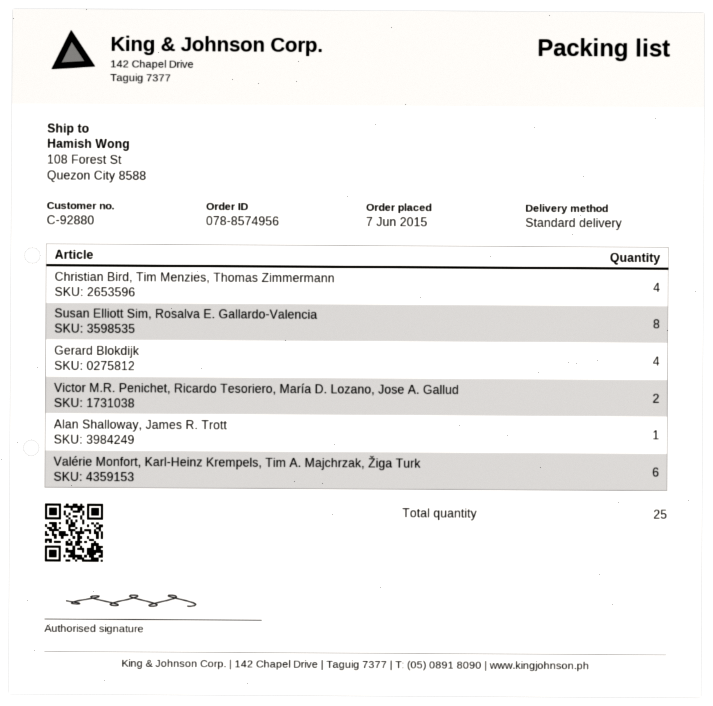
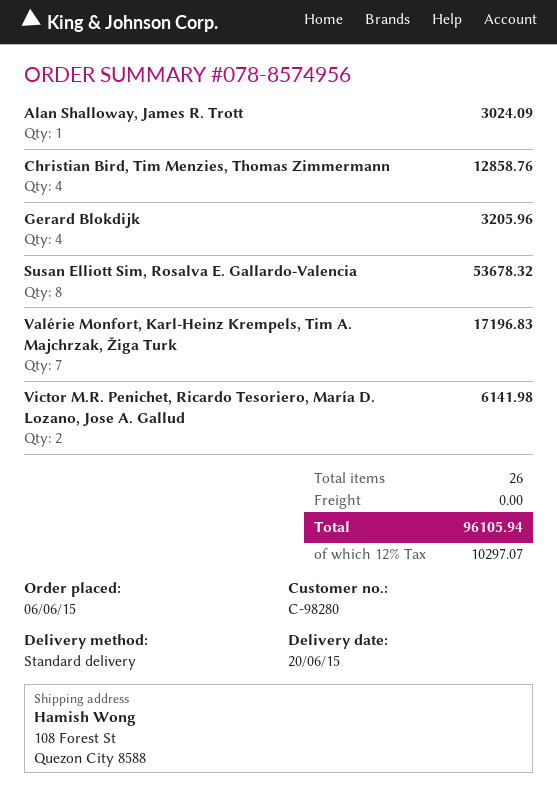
order date: 2015-06-07 -> 2015-06-06
customer number: C-92880 -> C-98280
Valérie Monfort, Karl-Heinz Krempels, Tim A. Majchrzak, Žiga Turk: 6 -> 7
total quantity: 25 -> 26

